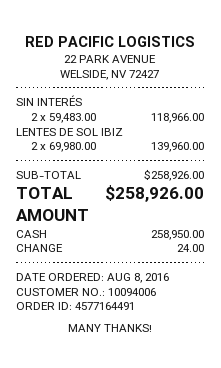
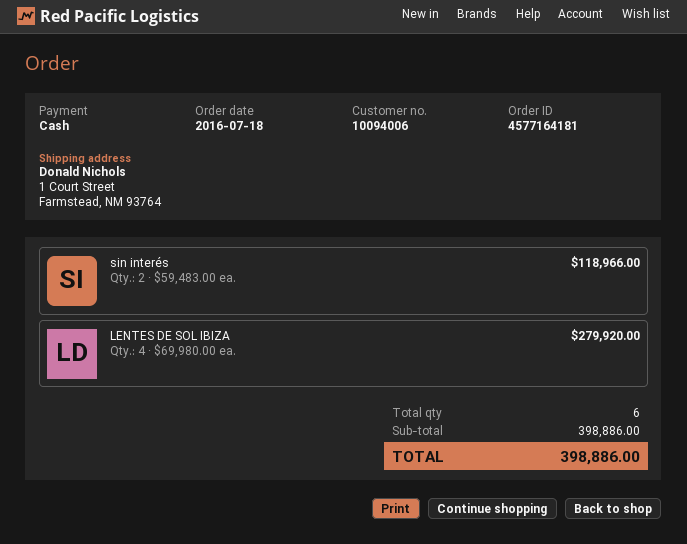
order number: 4577164491 -> 4577164181
order date: 2016-08-08 -> 2016-07-18
LENTES DE SOL IBIZ: 2 x 69980.00 = 139960.00 -> 4 x 69980.00 = 279920.00
subtotal: 258926.00 -> 398886.00
total: 258926.00 -> 398886.00

